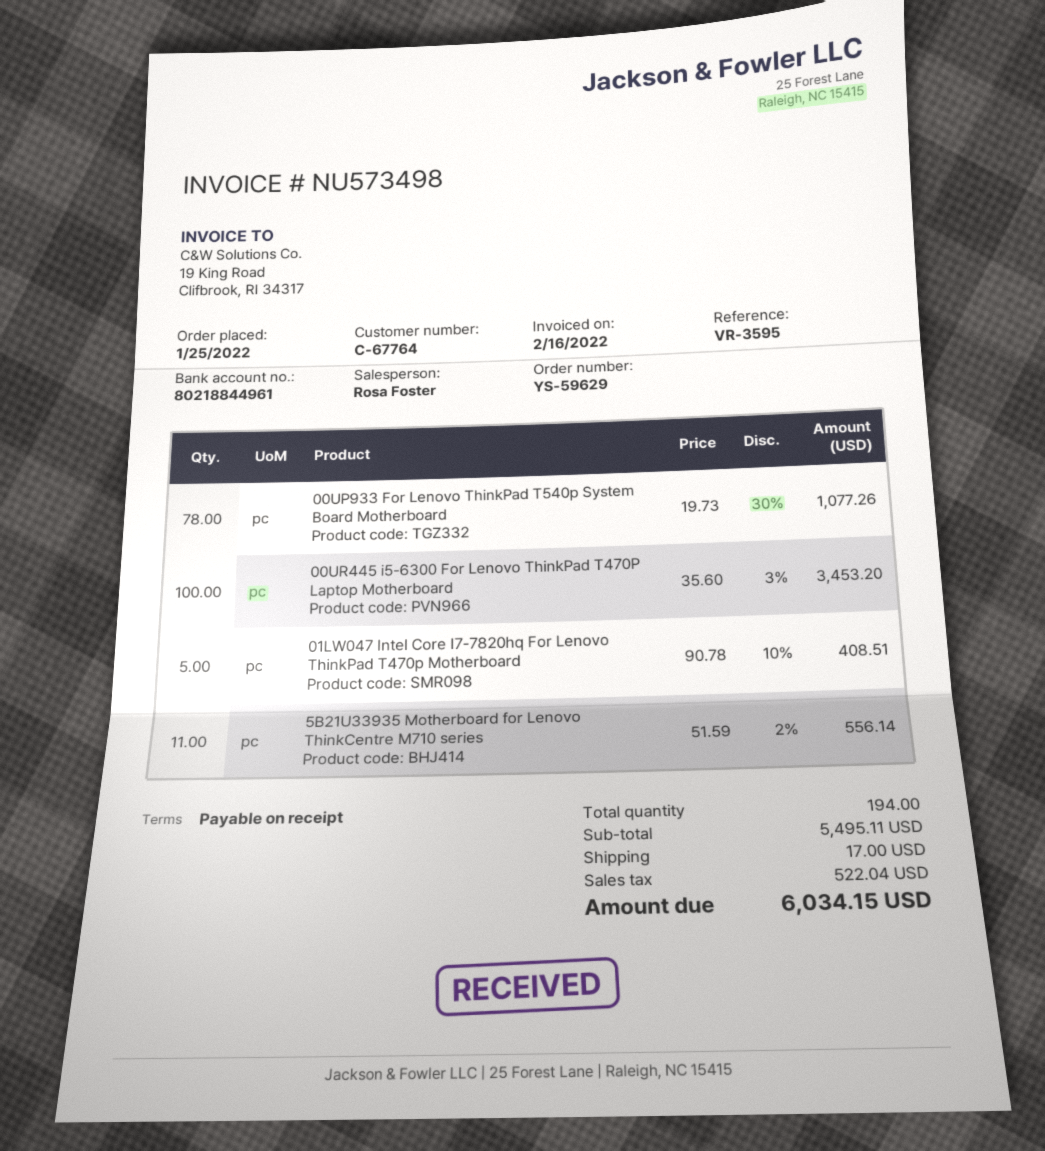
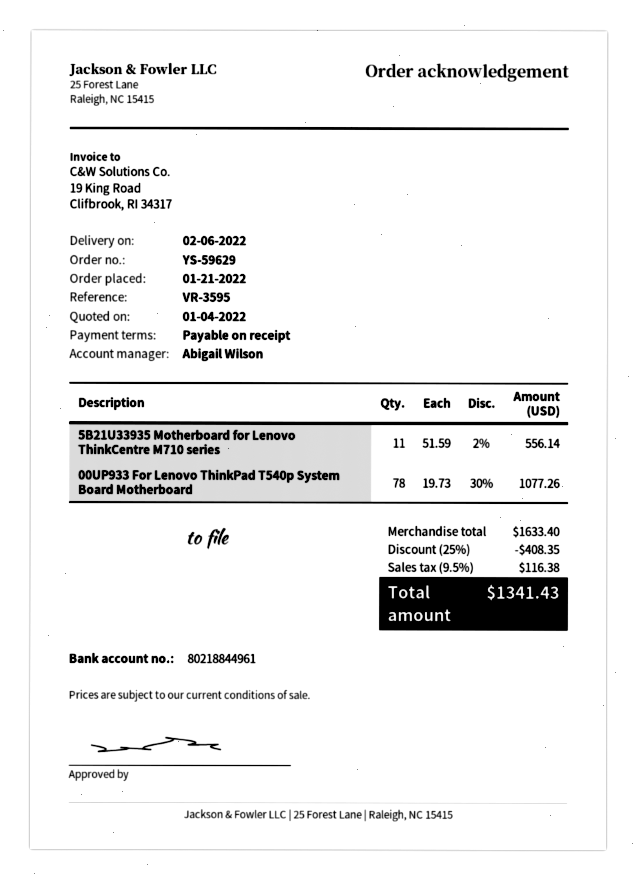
order date: 2022-01-25 -> 2022-01-21
sales rep: Rosa Foster -> Abigail Wilson
00UR445 i5-6300 For Lenovo ThinkPad T470P Laptop Motherboard: 100 x 35.60 - 3% = 3453.20 -> none
01LW047 Intel Core I7-7820hq For Lenovo ThinkPad T470p Motherboard: 5 x 90.78 - 10% = 408.51 -> none
subtotal: 5495.11 -> 1633.40
discount: none -> 25% = 408.35
shipping: 17.00 -> none
tax: 522.04 -> 116.38
total: 6034.15 -> 1341.43

